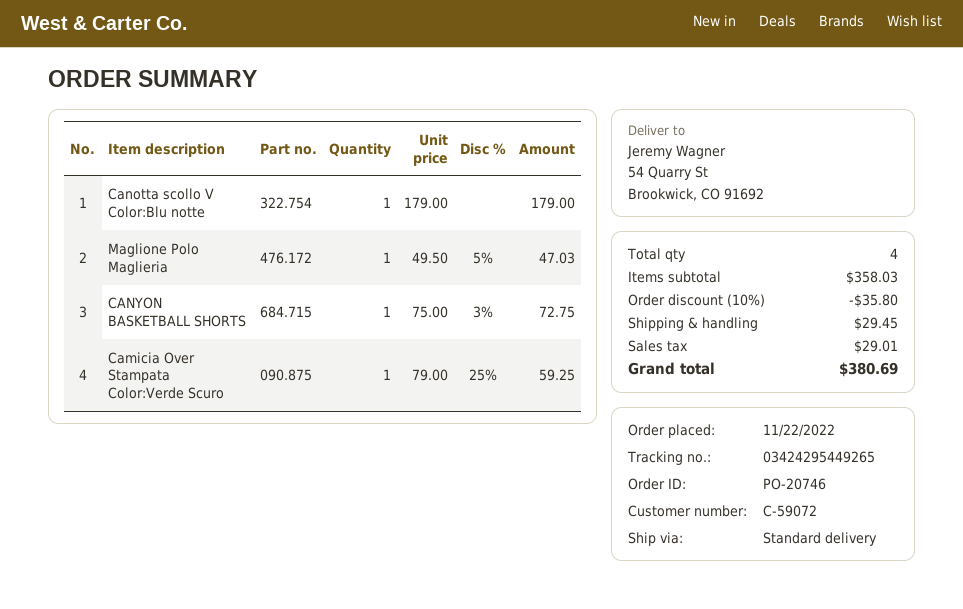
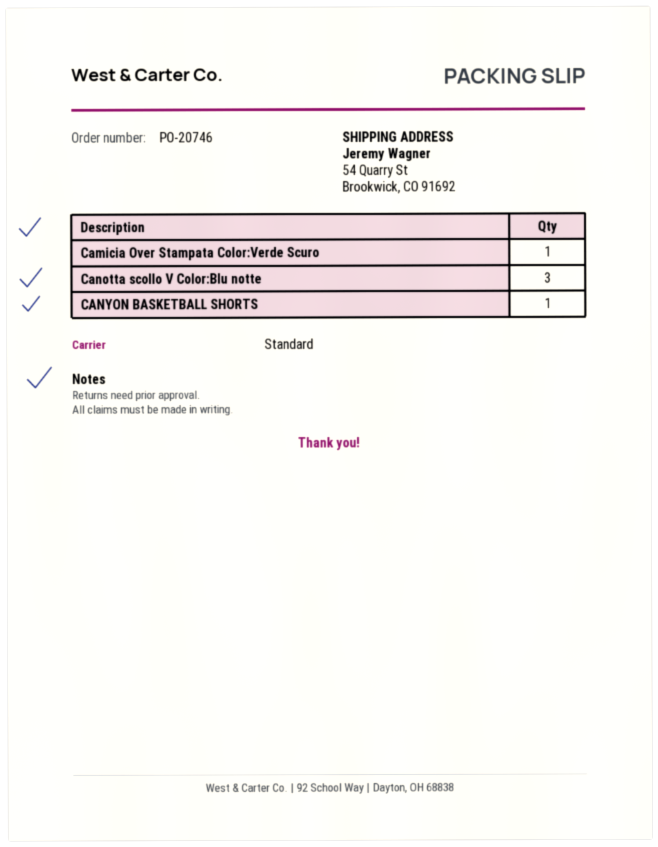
Canotta scollo V Color:Blu notte: 1 -> 3
Maglione Polo Maglieria: 1 -> none

